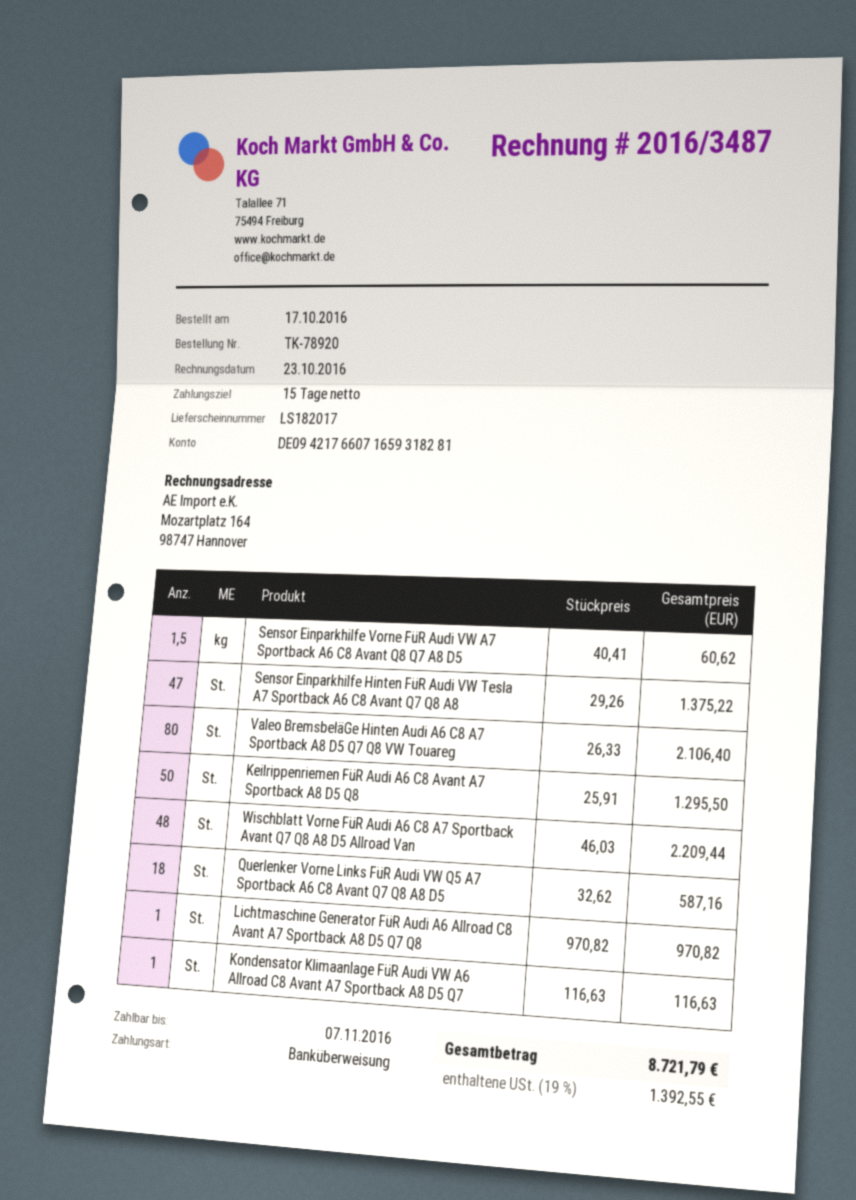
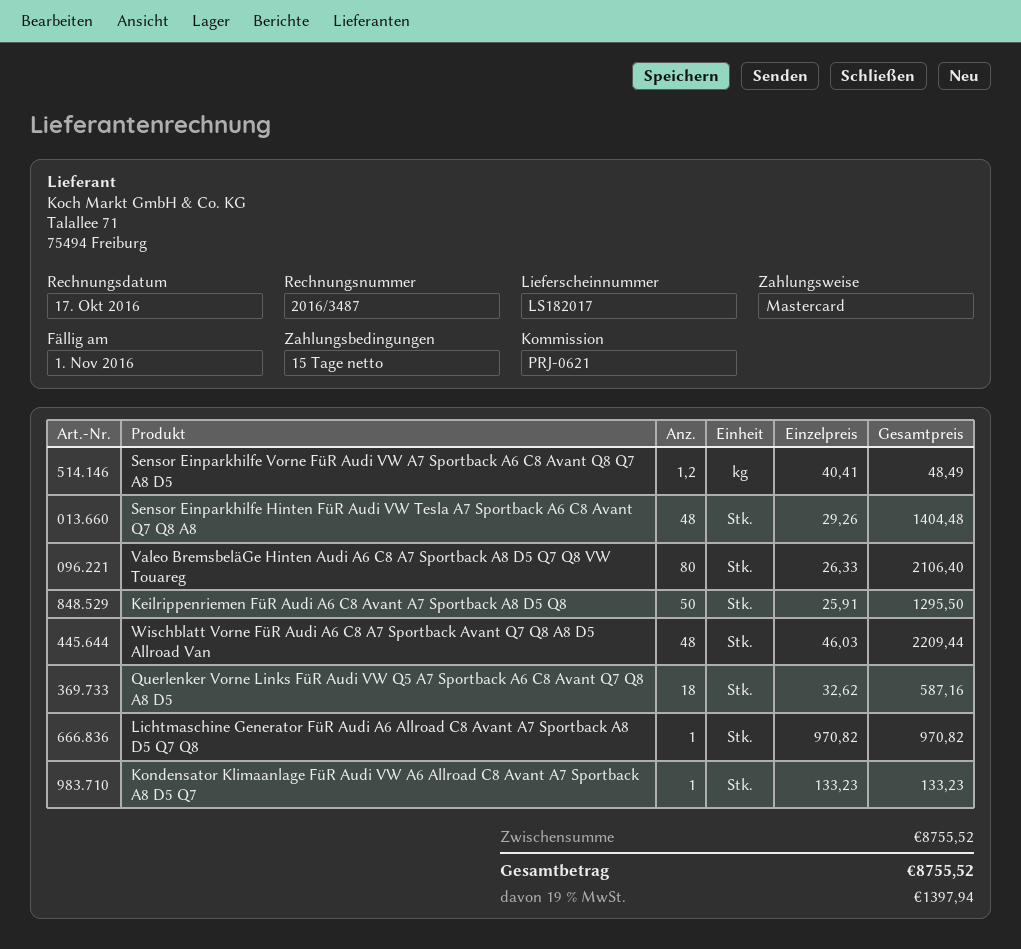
invoice date: 2016-10-23 -> 2016-10-17
due date: 2016-11-07 -> 2016-11-01
payment method: bank transfer -> Mastercard
Sensor Einparkhilfe Vorne FüR Audi VW A7 Sportback A6 C8 Avant Q8 Q7 A8 D5: 1.5 x 40.41 = 60.62 -> 1.2 x 40.41 = 48.49
Sensor Einparkhilfe Hinten FüR Audi VW Tesla A7 Sportback A6 C8 Avant Q7 Q8 A8: 47 x 29.26 = 1375.22 -> 48 x 29.26 = 1404.48
Kondensator Klimaanlage FüR Audi VW A6 Allroad C8 Avant A7 Sportback A8 D5 Q7: 1 x 116.63 = 116.63 -> 1 x 133.23 = 133.23
tax: 19% = 1392.55 -> 19% = 1397.94
total: 8721.79 -> 8755.52

